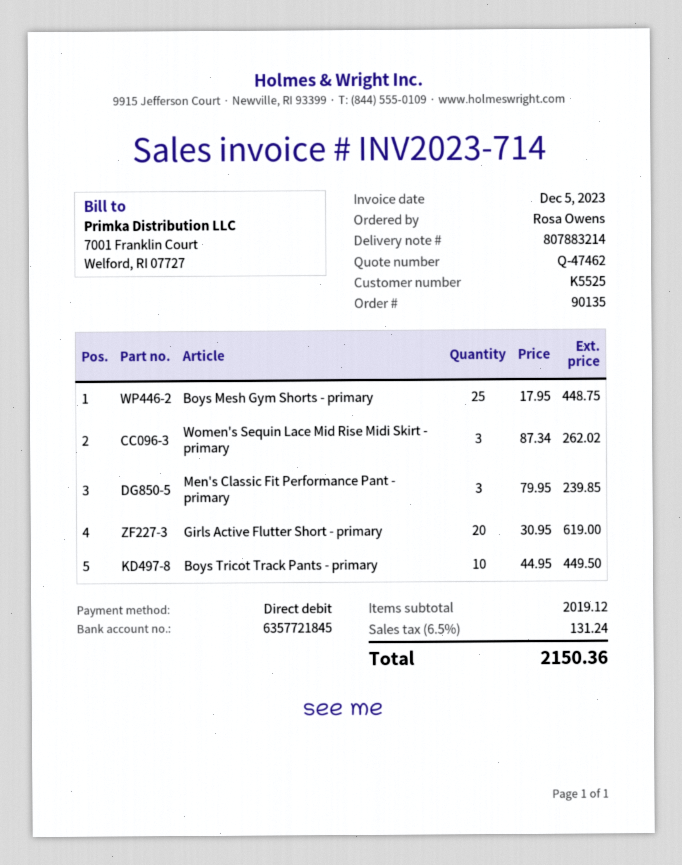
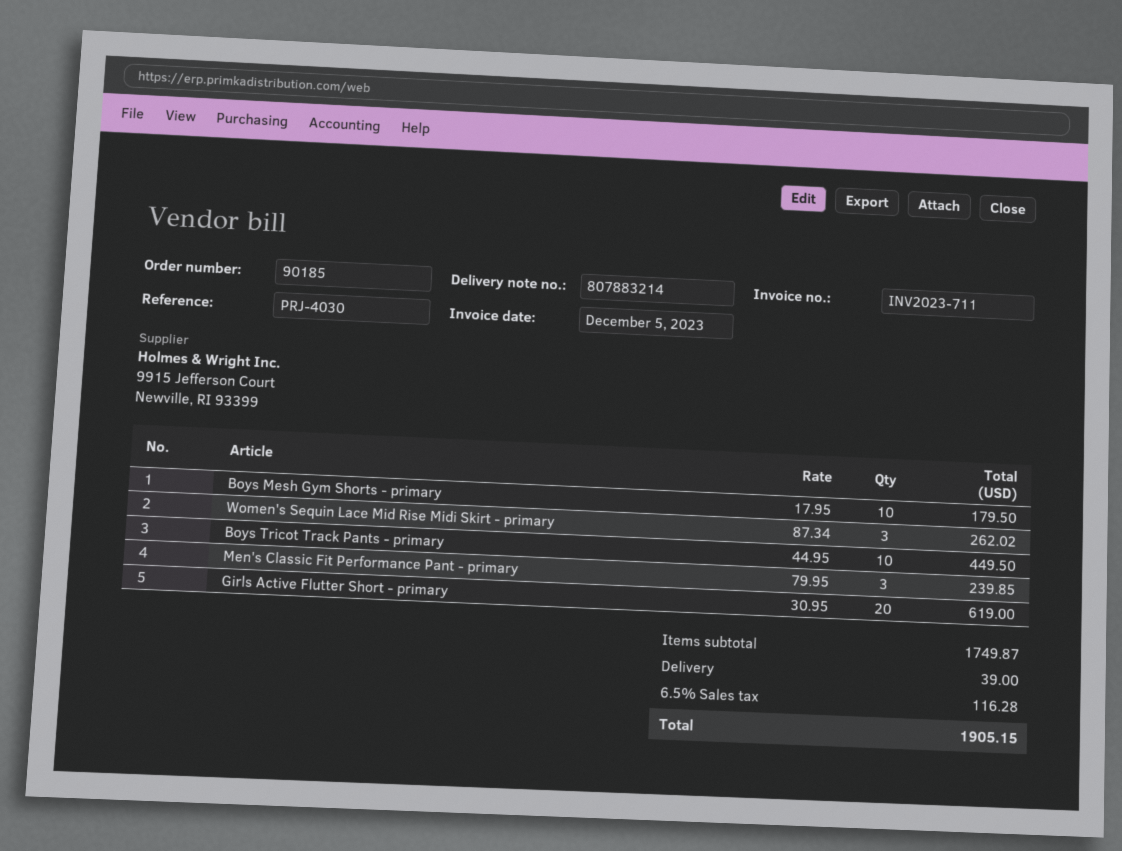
order number: 90135 -> 90185
invoice number: INV2023-714 -> INV2023-711
Boys Mesh Gym Shorts - primary: 25 x 17.95 = 448.75 -> 10 x 17.95 = 179.50
subtotal: 2019.12 -> 1749.87
shipping: none -> 39.00
tax: 6.5% = 131.24 -> 6.5% = 116.28
total: 2150.36 -> 1905.15

